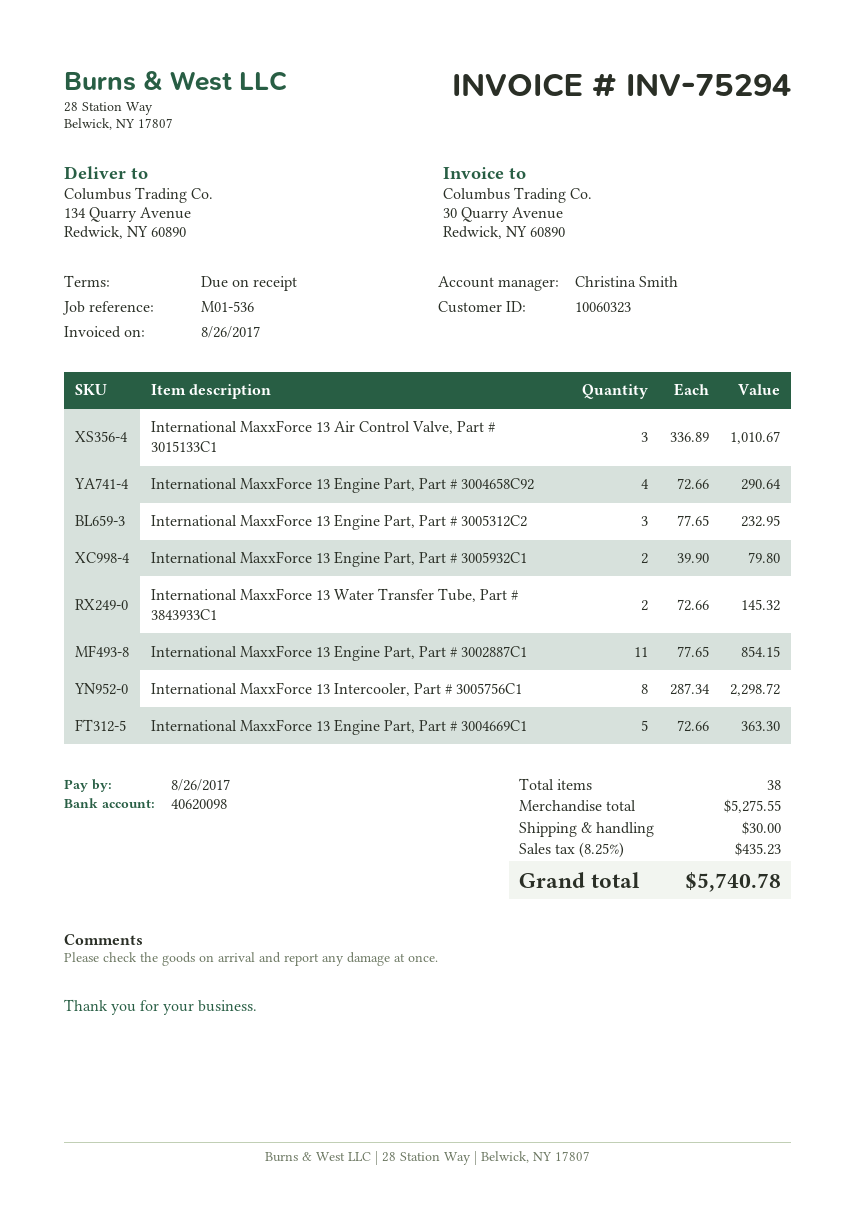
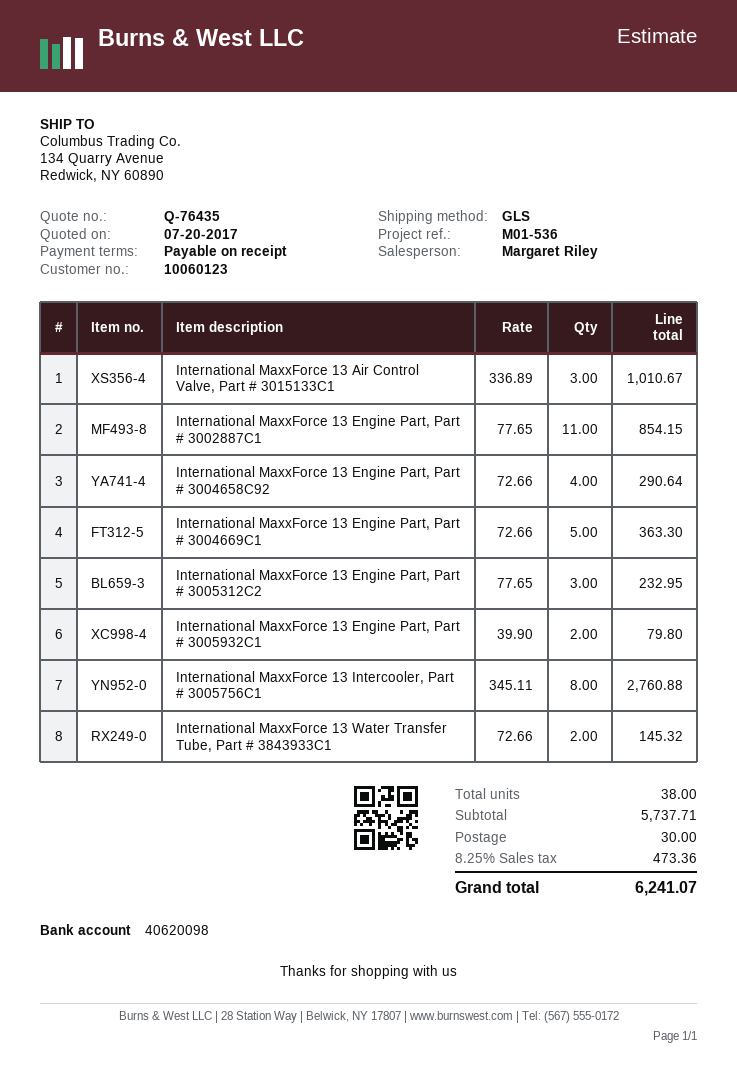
customer number: 10060323 -> 10060123
sales rep: Christina Smith -> Margaret Riley
International MaxxForce 13 Intercooler, Part # 3005756C1: 8 x 287.34 = 2298.72 -> 8 x 345.11 = 2760.88
subtotal: 5275.55 -> 5737.71
tax: 8.25% = 435.23 -> 8.25% = 473.36
total: 5740.78 -> 6241.07

